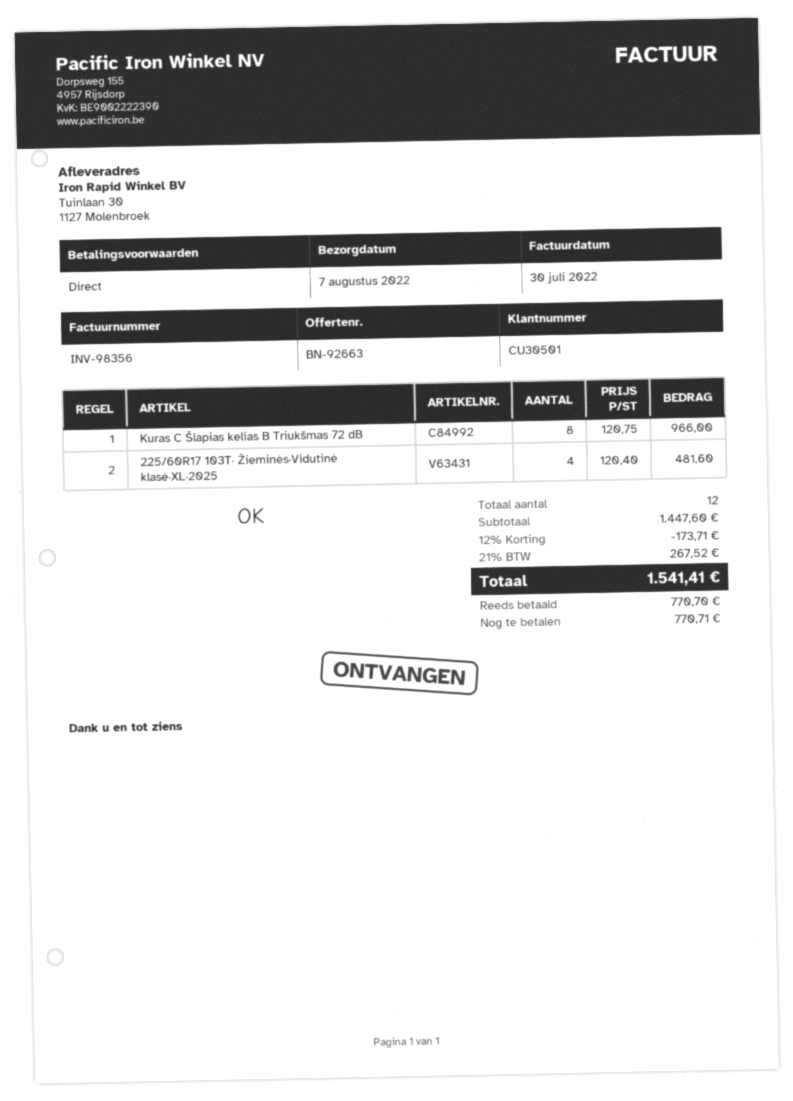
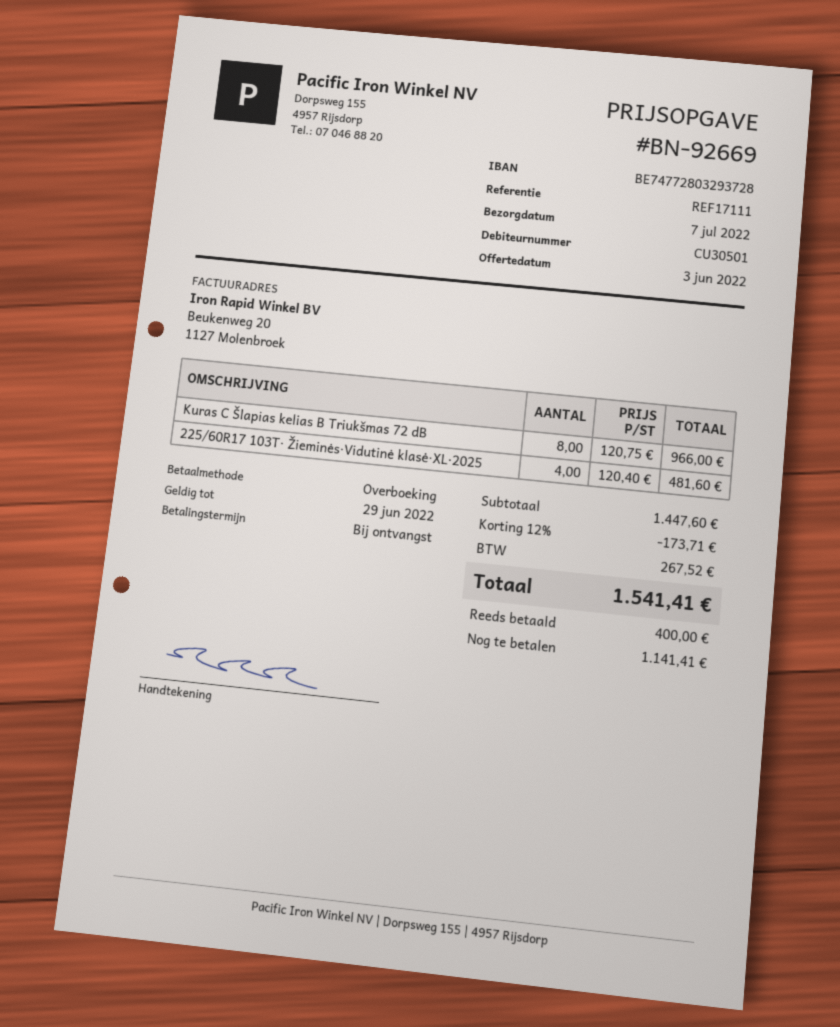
quote number: BN-92663 -> BN-92669
delivery date: 2022-08-07 -> 2022-07-07
deposit: 770.70 -> 400.00
balance: 770.71 -> 1141.41

